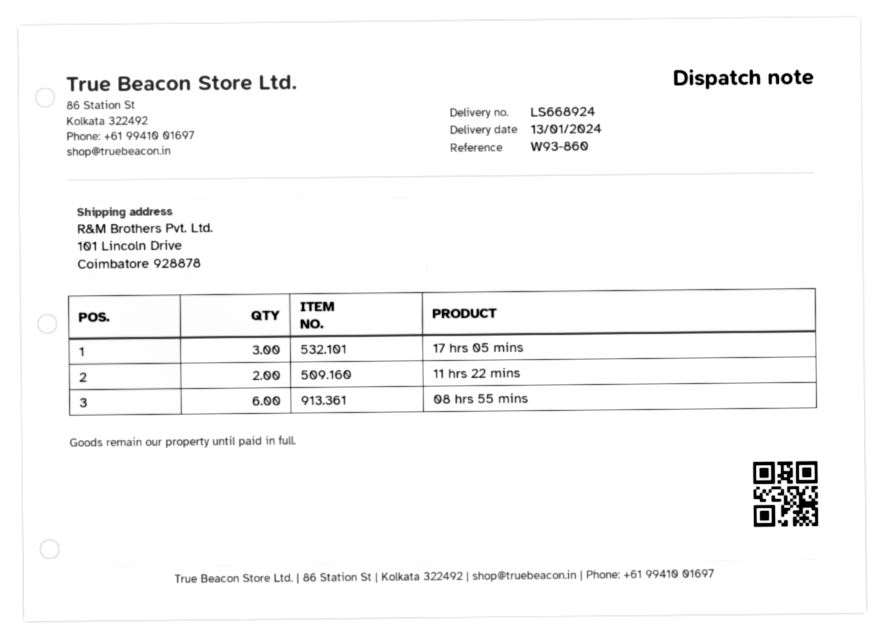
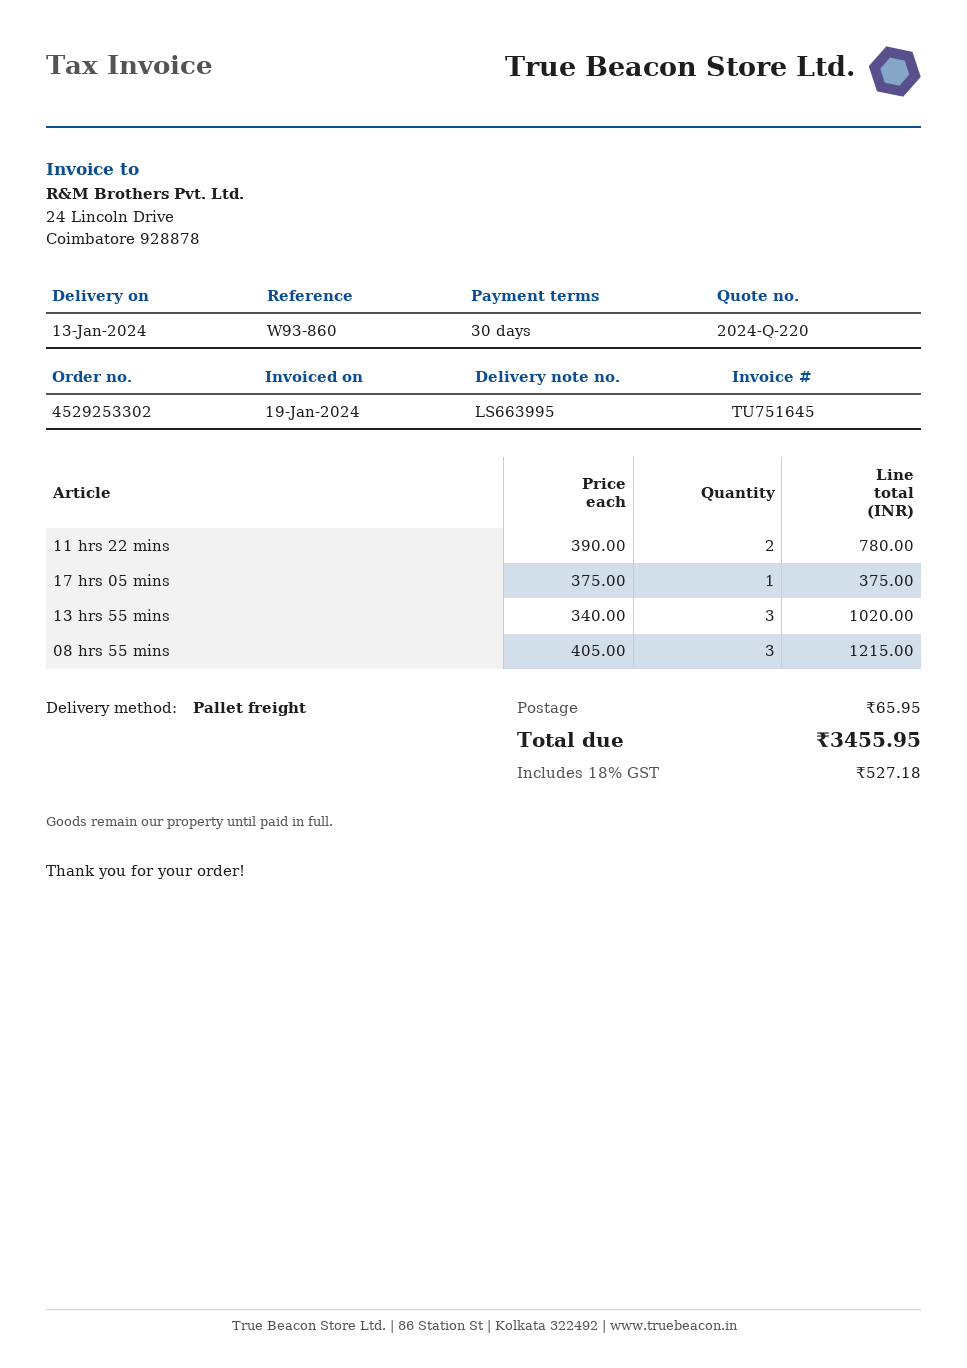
delivery note number: LS668924 -> LS663995
17 hrs 05 mins: 3 -> 1
08 hrs 55 mins: 6 -> 3
13 hrs 55 mins: none -> 3

